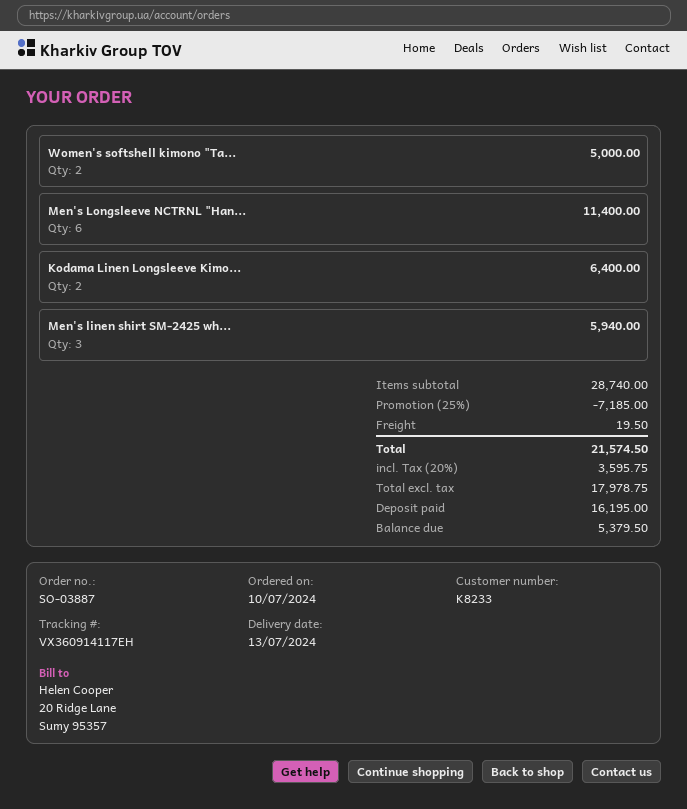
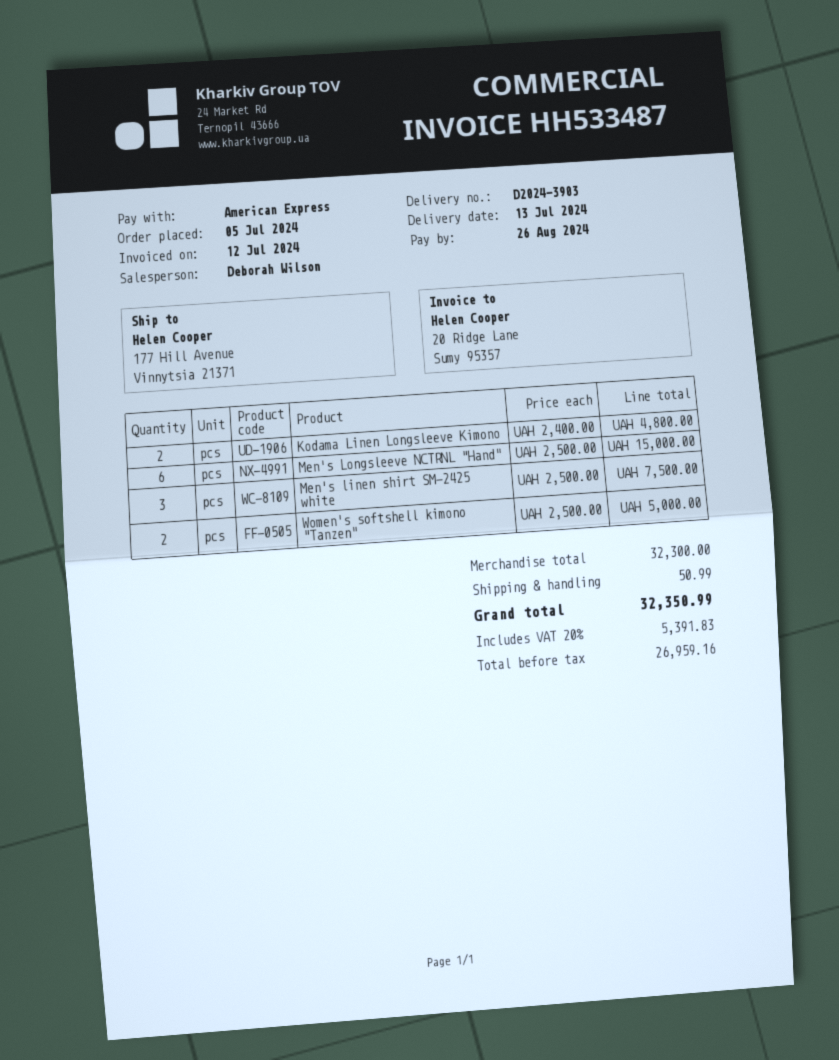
order date: 2024-07-10 -> 2024-07-05
Men's Longsleeve NCTRNL "Han...: 6 for 11400.00 -> 6 for 15000.00
Kodama Linen Longsleeve Kimo...: 2 for 6400.00 -> 2 for 4800.00
Men's linen shirt SM-2425 wh...: 3 for 5940.00 -> 3 for 7500.00
subtotal: 28740.00 -> 32300.00
discount: 25% = 7185.00 -> none
shipping: 19.50 -> 50.99
net: 17978.75 -> 26959.16
tax: 20% = 3595.75 -> 20% = 5391.83
total: 21574.50 -> 32350.99

